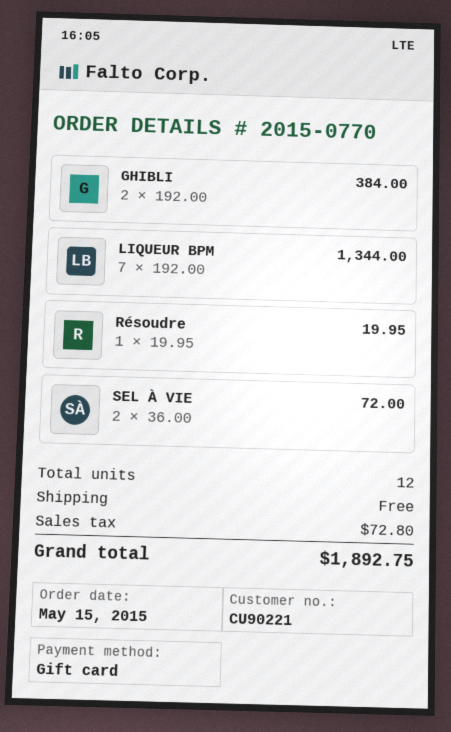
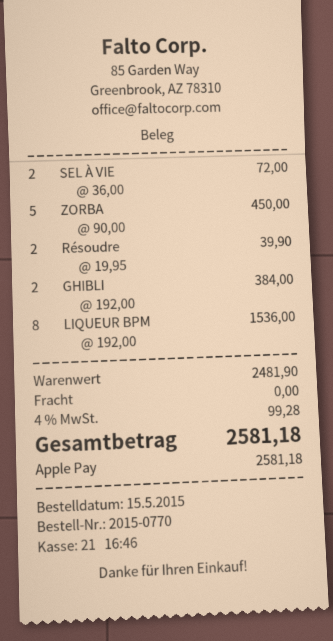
payment method: gift card -> Apple Pay
LIQUEUR BPM: 7 x 192.00 = 1344.00 -> 8 x 192.00 = 1536.00
Résoudre: 1 x 19.95 = 19.95 -> 2 x 19.95 = 39.90
ZORBA: none -> 5 x 90.00 = 450.00
tax: 72.80 -> 99.28
total: 1892.75 -> 2581.18

